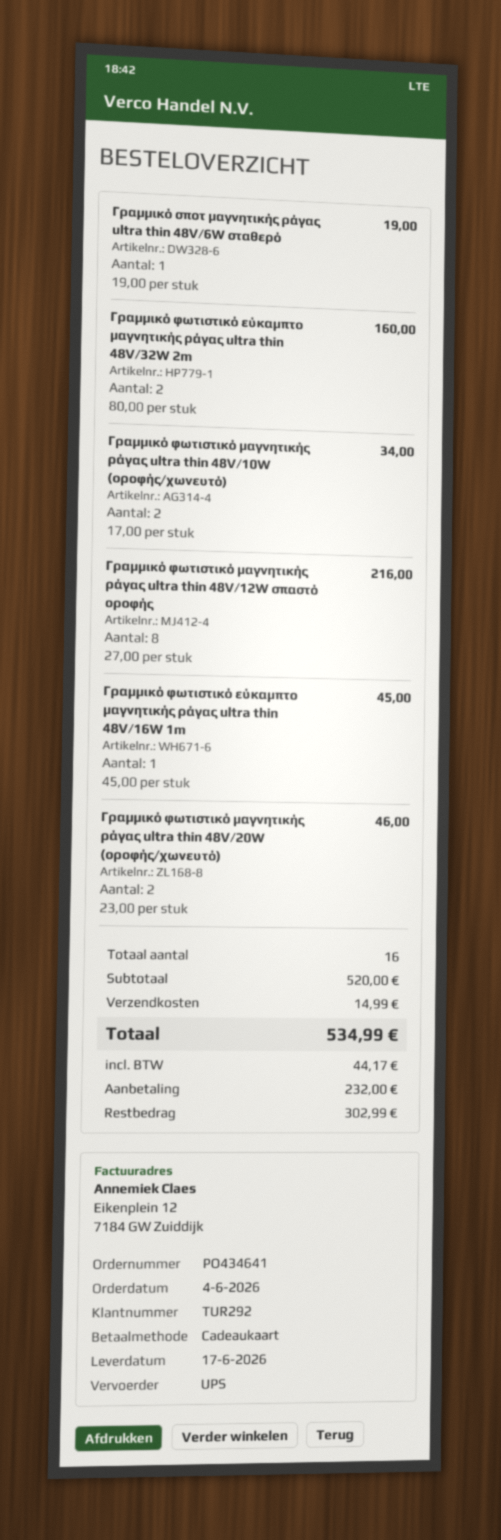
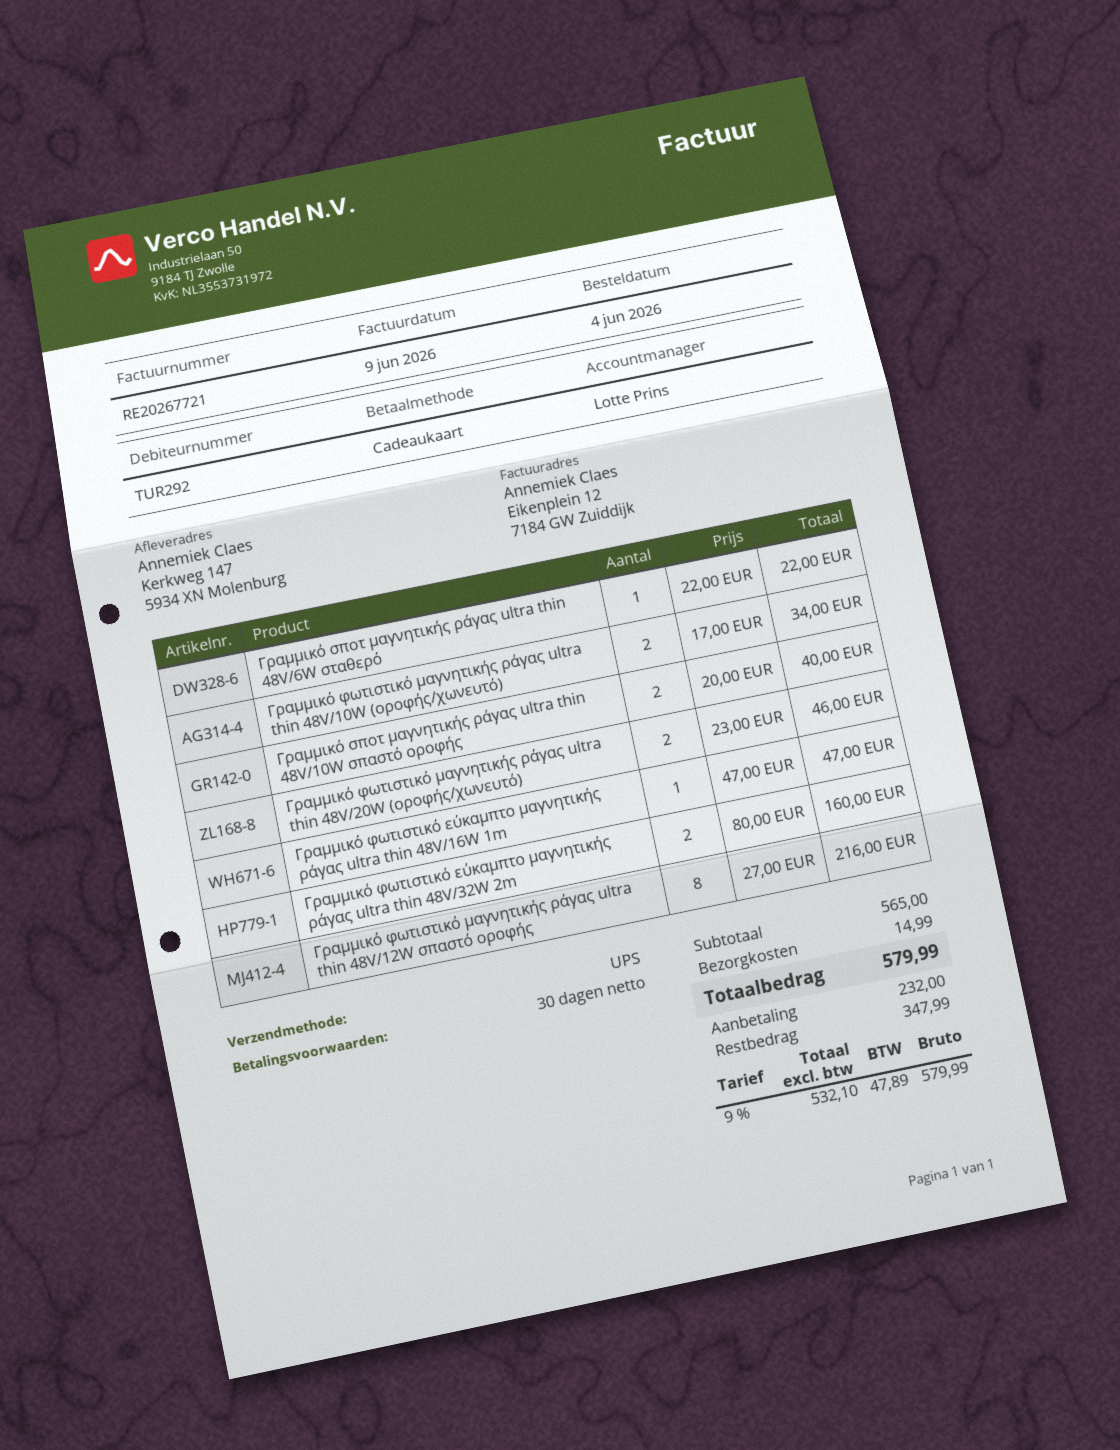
Γραμμικό σποτ μαγνητικής ράγας ultra thin 48V/6W σταθερό: 1 x 19.00 = 19.00 -> 1 x 22.00 = 22.00
Γραμμικό φωτιστικό εύκαμπτο μαγνητικής ράγας ultra thin 48V/16W 1m: 1 x 45.00 = 45.00 -> 1 x 47.00 = 47.00
Γραμμικό σποτ μαγνητικής ράγας ultra thin 48V/10W σπαστό οροφής: none -> 2 x 20.00 = 40.00
subtotal: 520.00 -> 565.00
tax: 44.17 -> 47.89
total: 534.99 -> 579.99
balance: 302.99 -> 347.99

